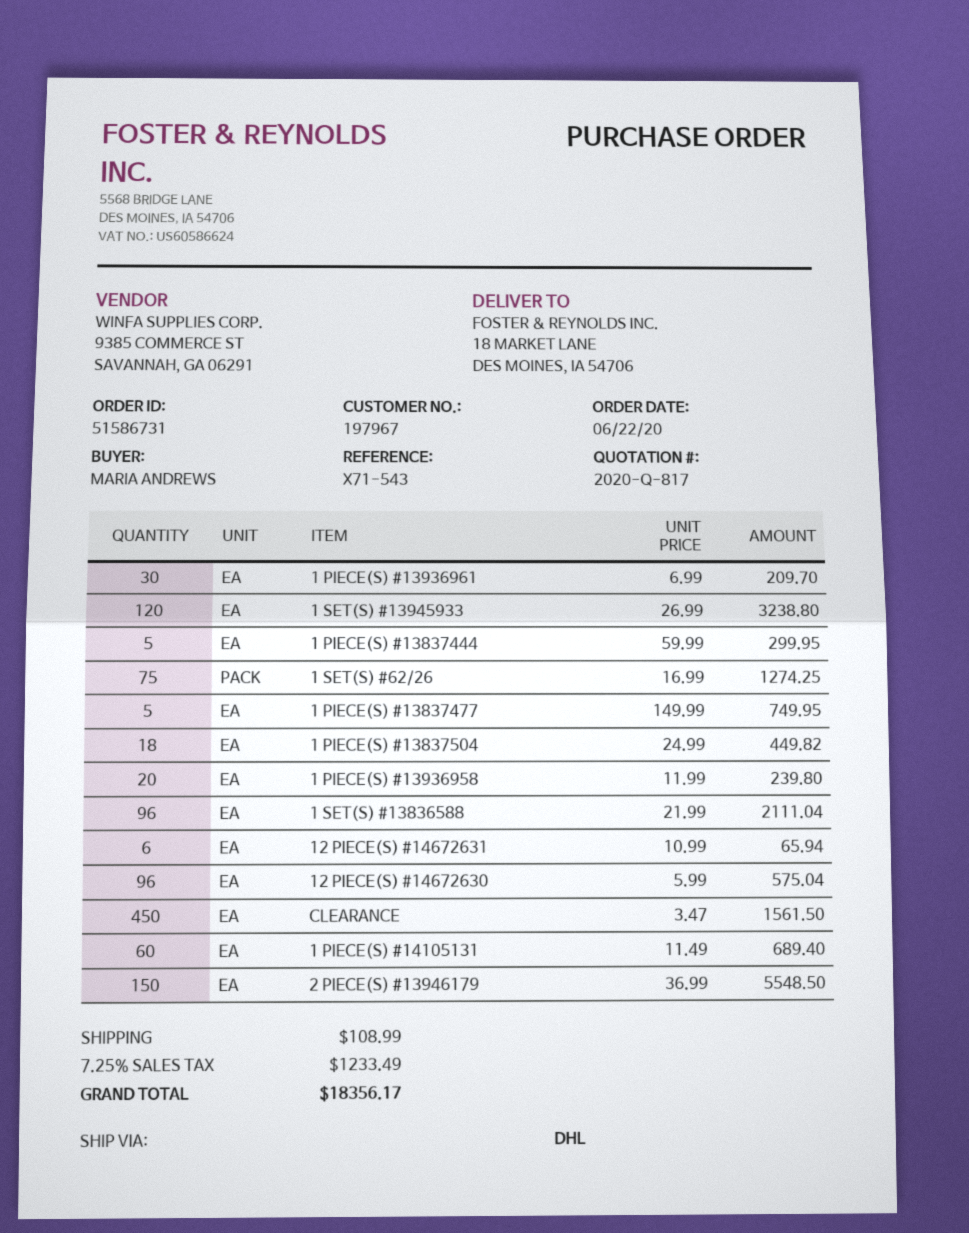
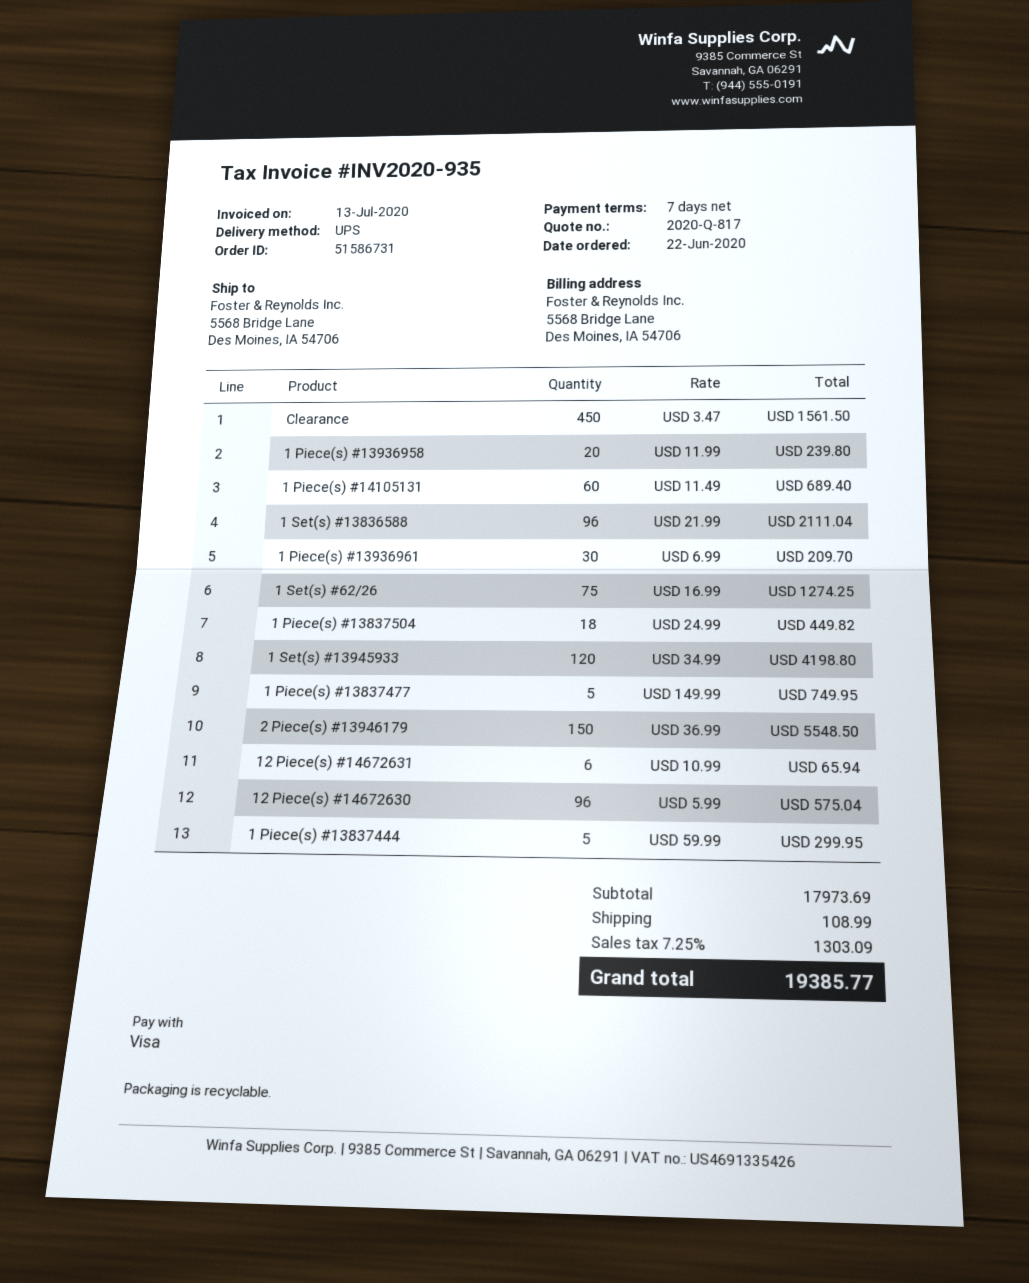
shipping method: DHL -> UPS
ship to: 18 MARKET LANE, DES MOINES, IA 54706 -> 5568 Bridge Lane, Des Moines, IA 54706
1 SET(S) #13945933: 120 x 26.99 = 3238.80 -> 120 x 34.99 = 4198.80
tax: 7.25% = 1233.49 -> 7.25% = 1303.09
total: 18356.17 -> 19385.77

